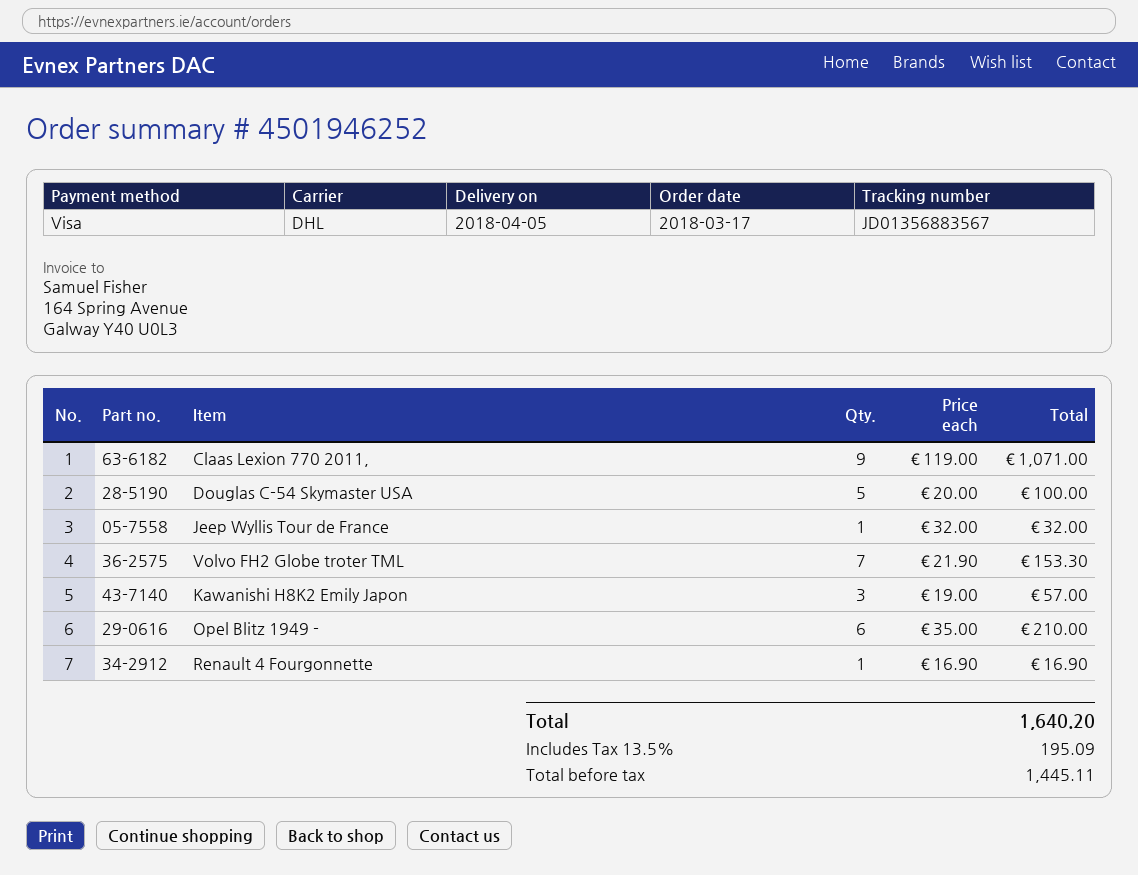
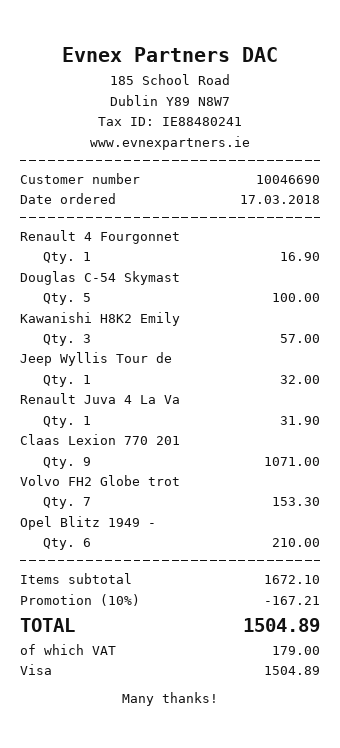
Renault Juva 4 La Va: none -> 1 for 31.90
discount: none -> 10% = 167.21
tax: 195.09 -> 179.00
total: 1640.20 -> 1504.89

